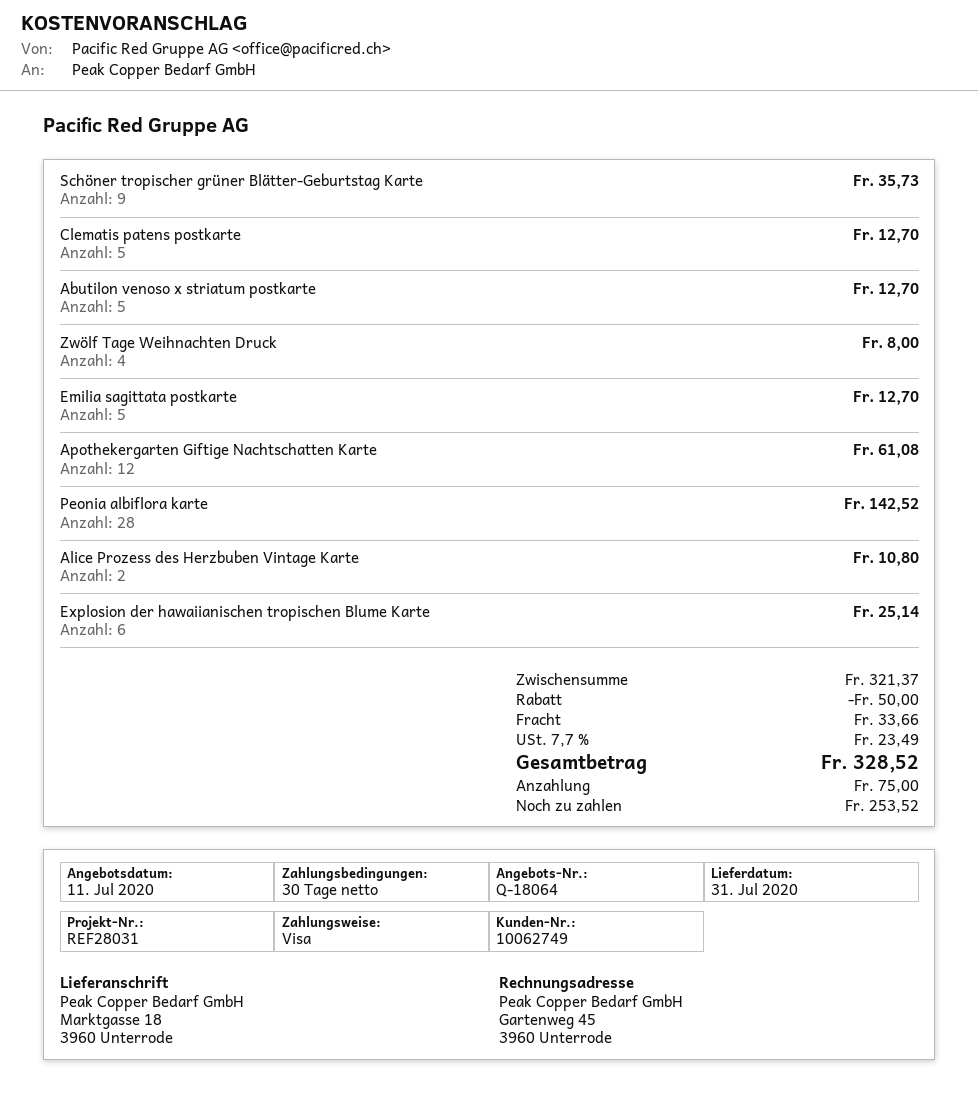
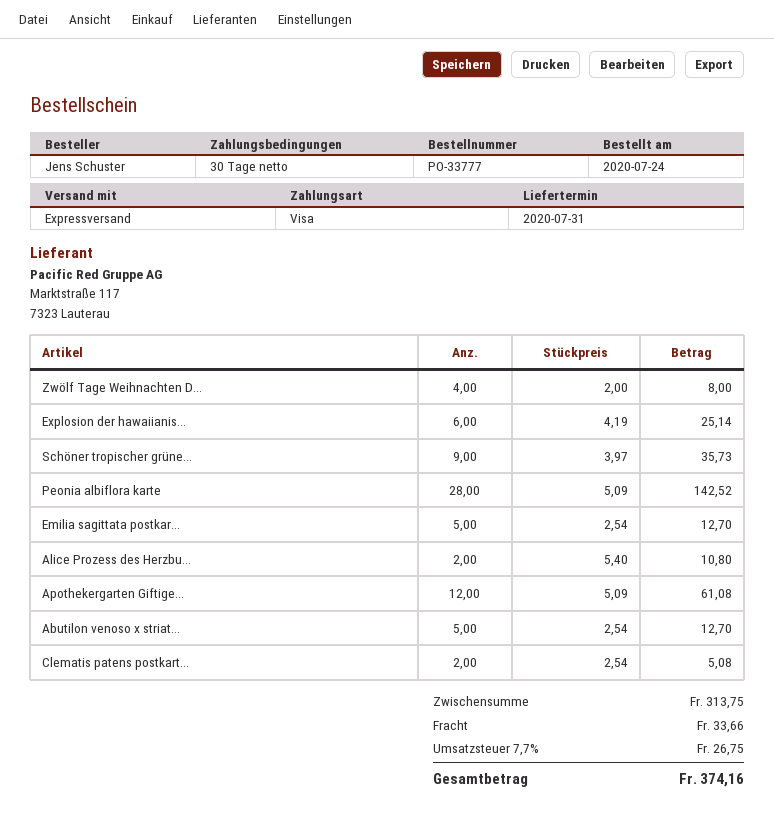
Clematis patens postkarte: 5 for 12.70 -> 2 for 5.08
subtotal: 321.37 -> 313.75
discount: 50.00 -> none
tax: 7.7% = 23.49 -> 7.7% = 26.75
total: 328.52 -> 374.16

